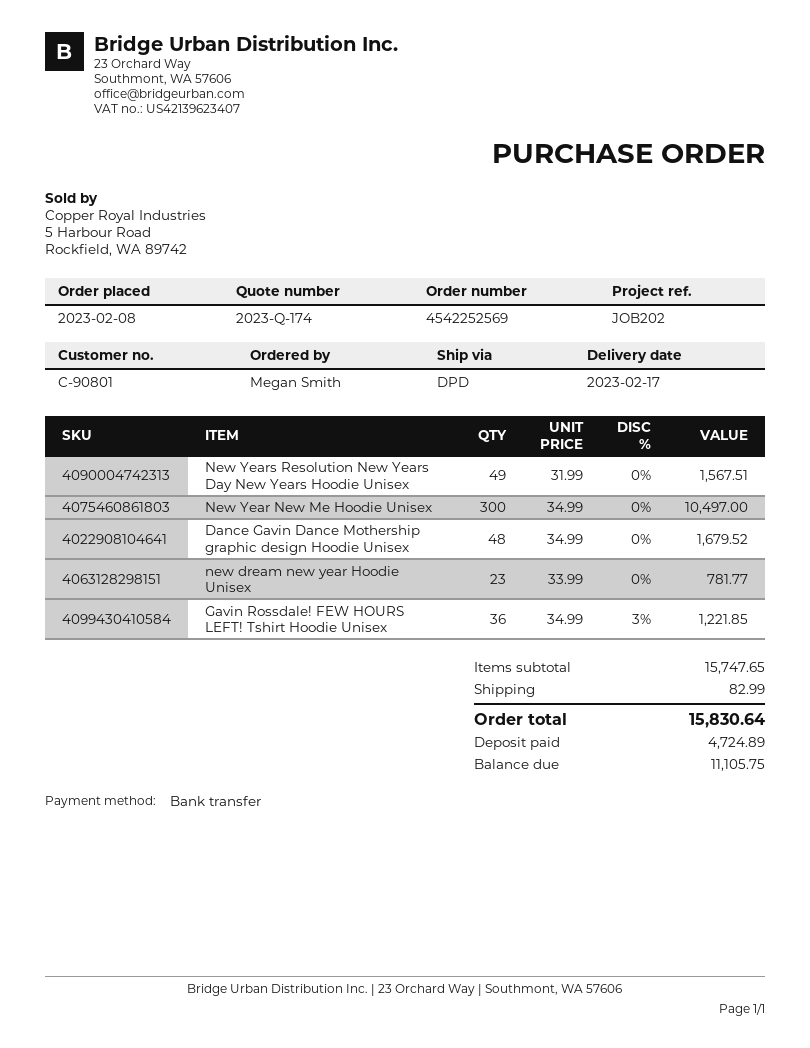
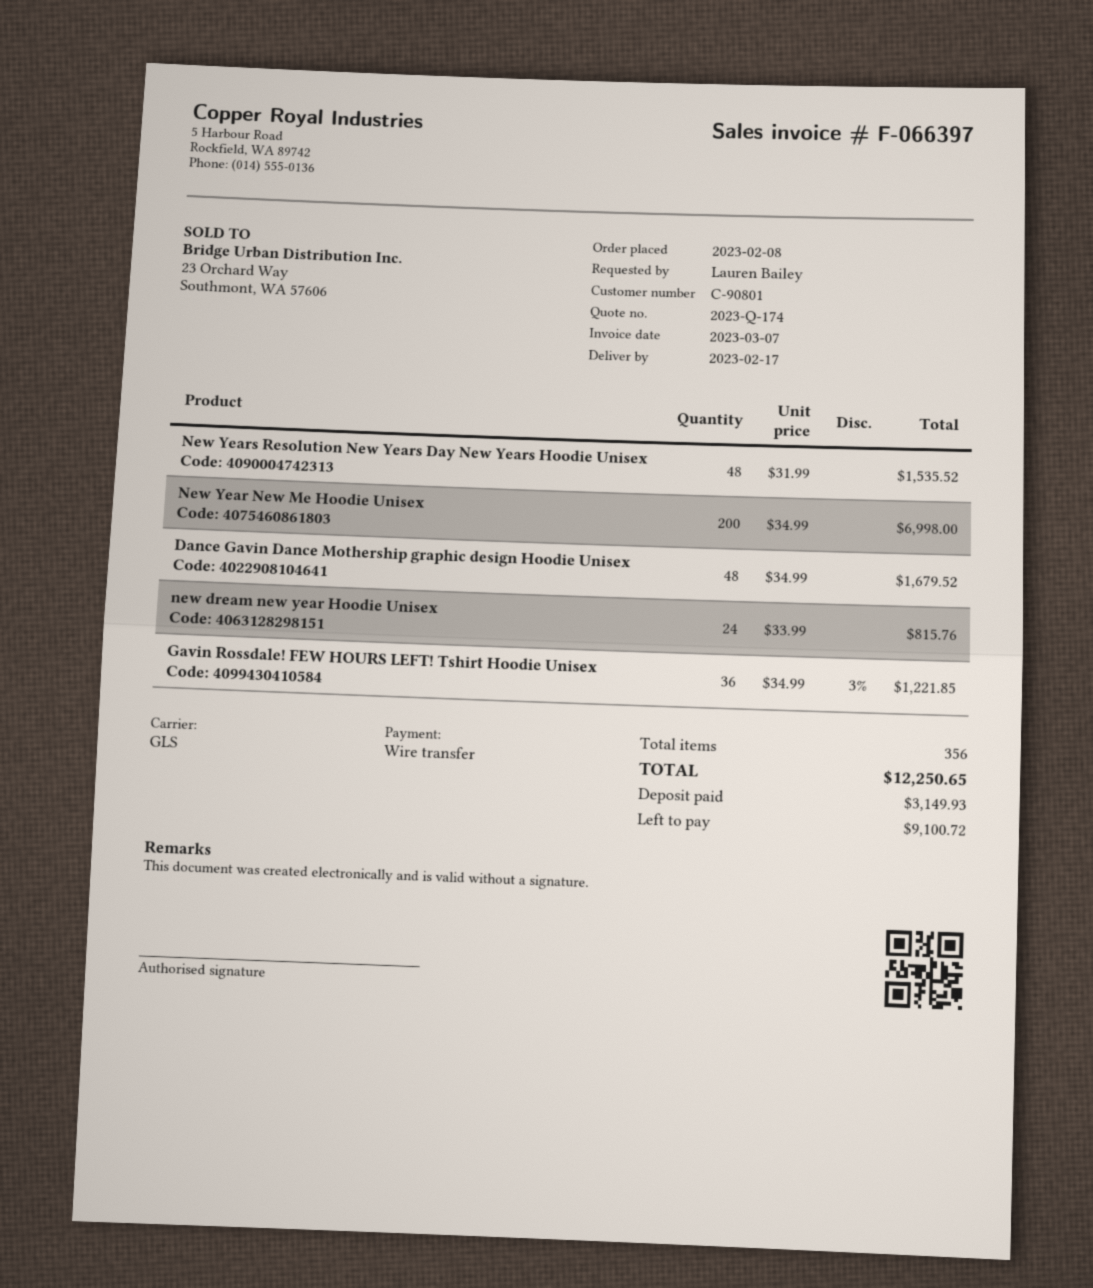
ordered by: Megan Smith -> Lauren Bailey
shipping method: DPD -> GLS
New Years Resolution New Years Day New Years Hoodie Unisex: 49 x 31.99 = 1567.51 -> 48 x 31.99 = 1535.52
New Year New Me Hoodie Unisex: 300 x 34.99 = 10497.00 -> 200 x 34.99 = 6998.00
new dream new year Hoodie Unisex: 23 x 33.99 = 781.77 -> 24 x 33.99 = 815.76
shipping: 82.99 -> none
total: 15830.64 -> 12250.65
deposit: 4724.89 -> 3149.93
balance: 11105.75 -> 9100.72

